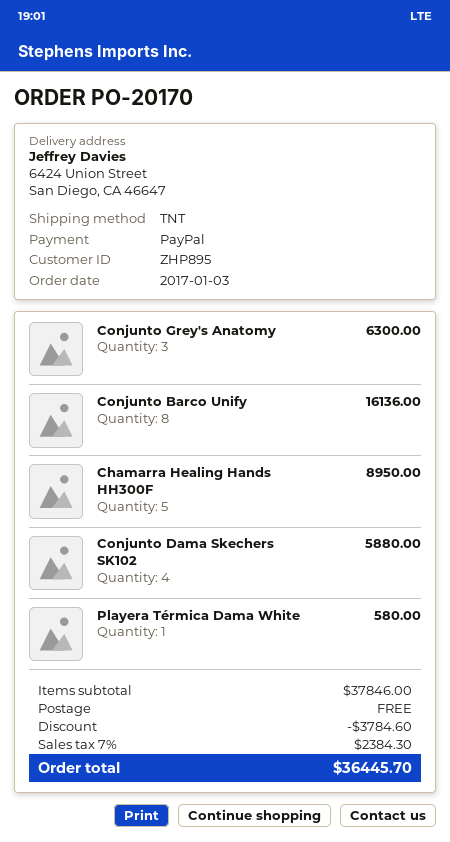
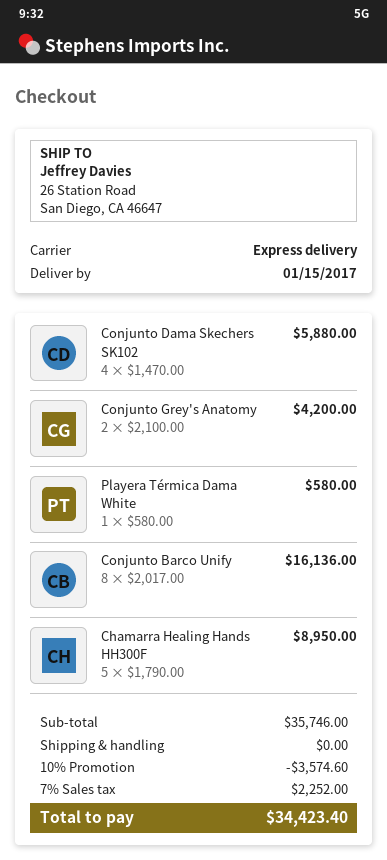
shipping method: TNT -> express
ship to: 6424 Union Street, San Diego, CA 46647 -> 26 Station Road, San Diego, CA 46647
Conjunto Grey's Anatomy: 3 for 6300.00 -> 2 for 4200.00
subtotal: 37846.00 -> 35746.00
discount: 3784.60 -> 3574.60
tax: 7% = 2384.30 -> 7% = 2252.00
total: 36445.70 -> 34423.40

